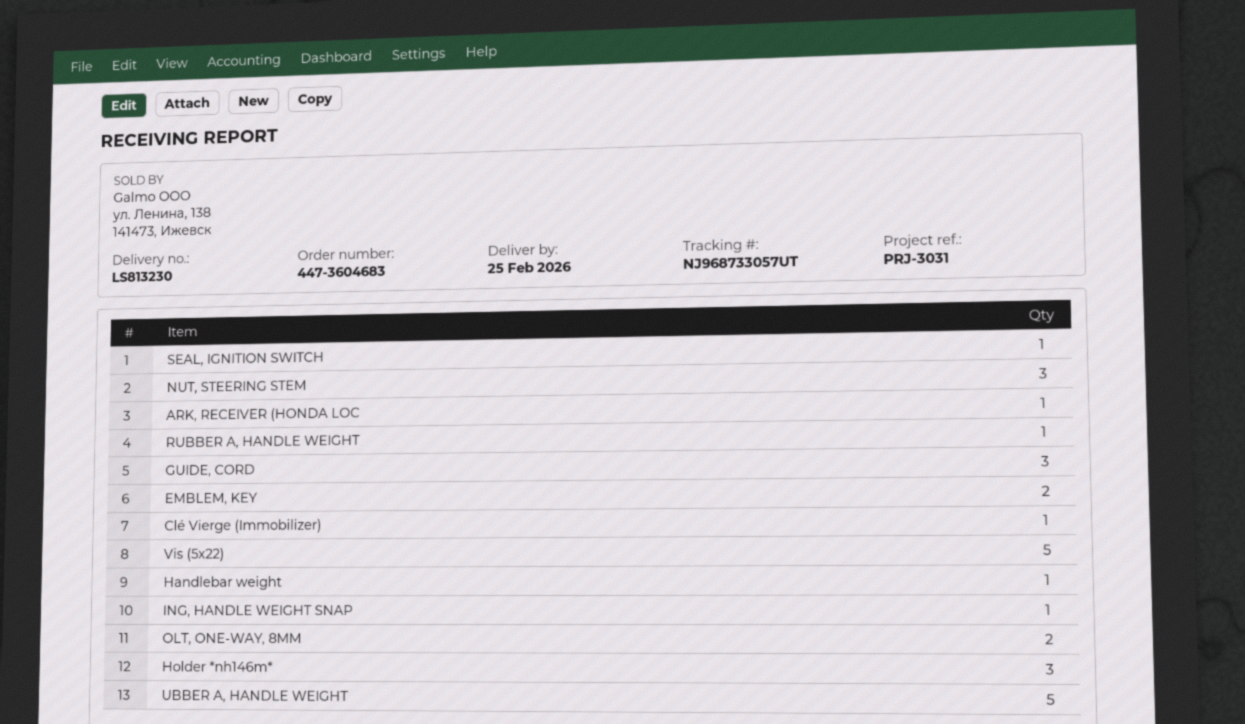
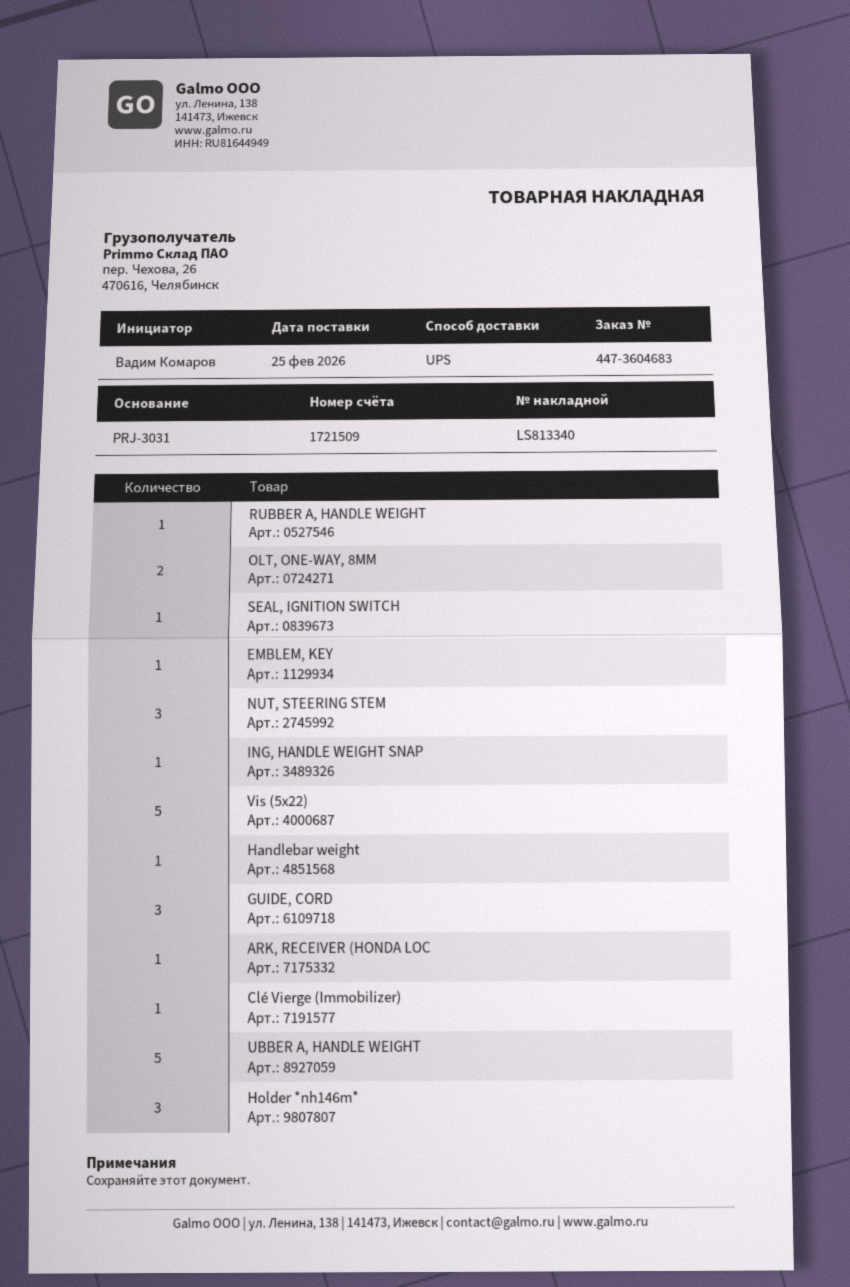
delivery note number: LS813230 -> LS813340
EMBLEM, KEY: 2 -> 1

